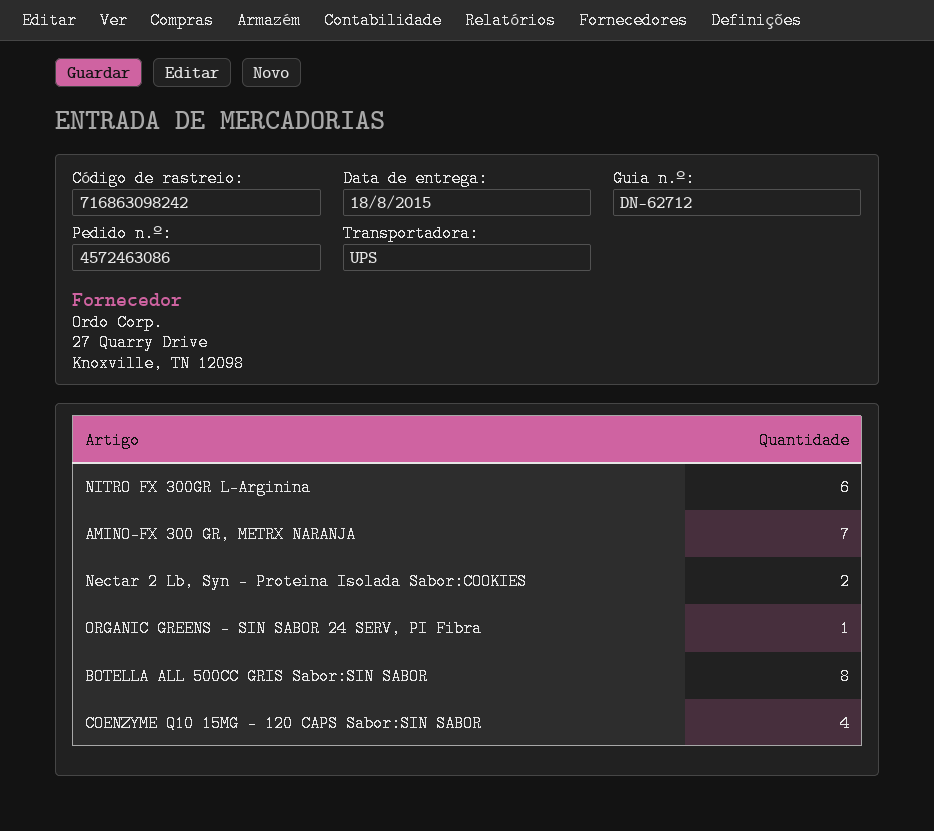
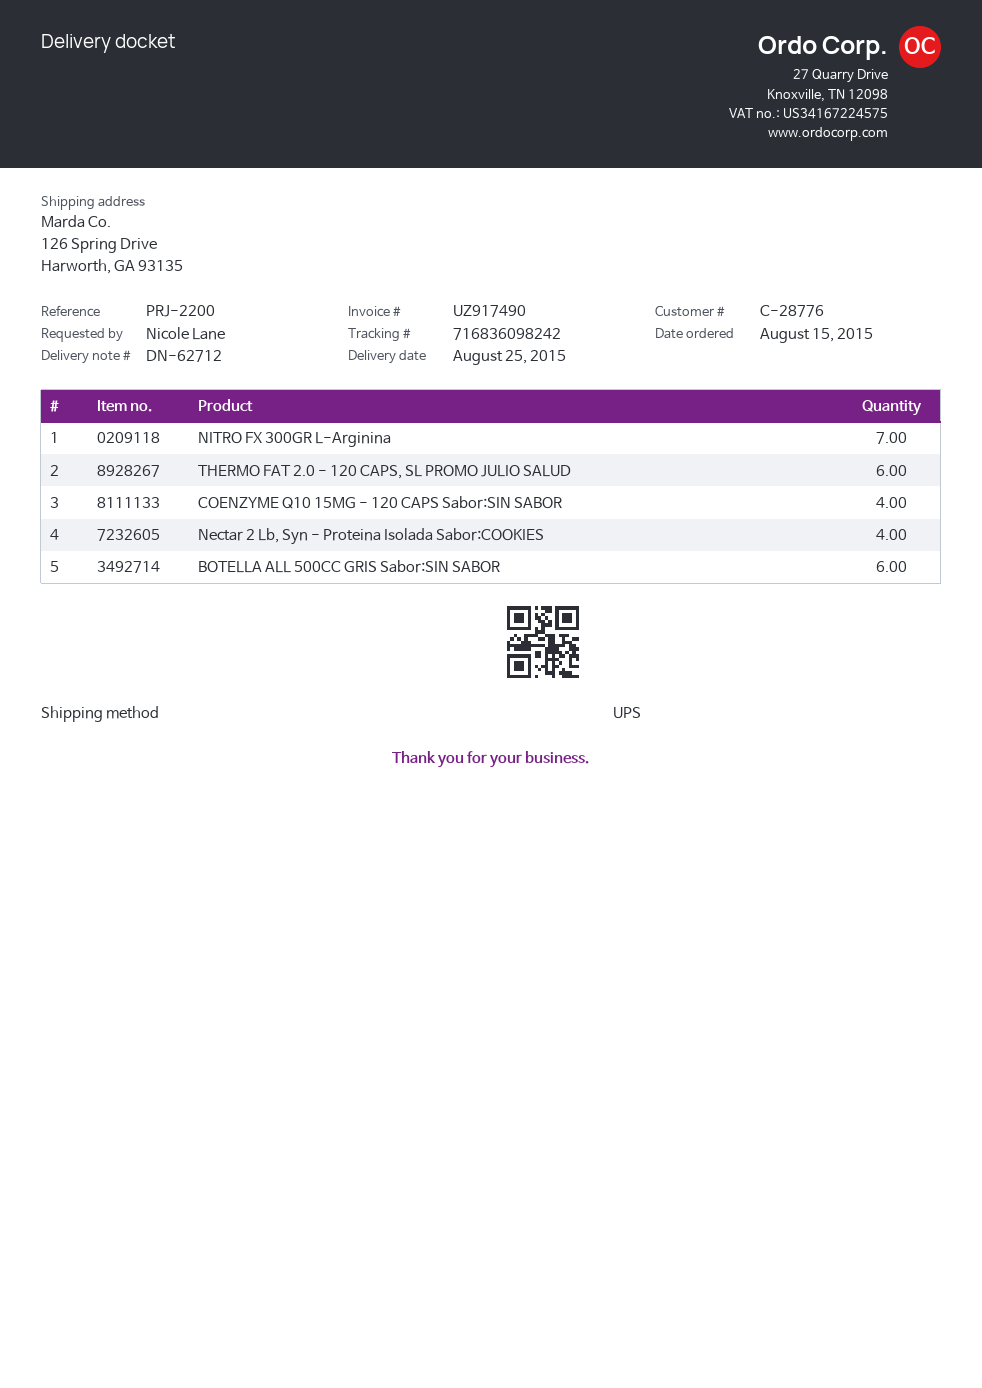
delivery date: 2015-08-18 -> 2015-08-25
tracking number: 716863098242 -> 716836098242
NITRO FX 300GR L-Arginina: 6 -> 7
AMINO-FX 300 GR, METRX NARANJA: 7 -> none
Nectar 2 Lb, Syn - Proteina Isolada Sabor:COOKIES: 2 -> 4
ORGANIC GREENS - SIN SABOR 24 SERV, PI Fibra: 1 -> none
BOTELLA ALL 500CC GRIS Sabor:SIN SABOR: 8 -> 6
THERMO FAT 2.0 - 120 CAPS, SL PROMO JULIO SALUD: none -> 6

